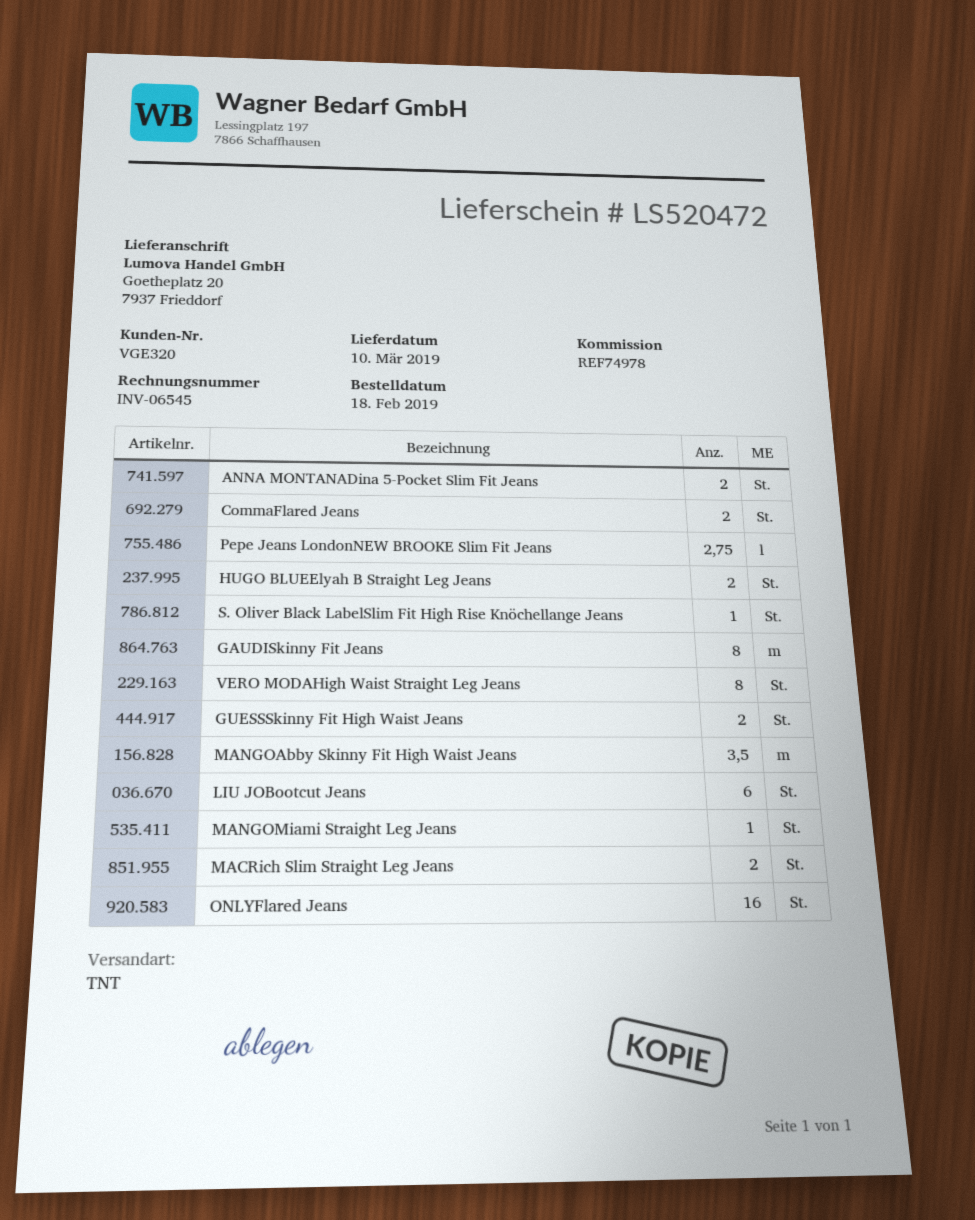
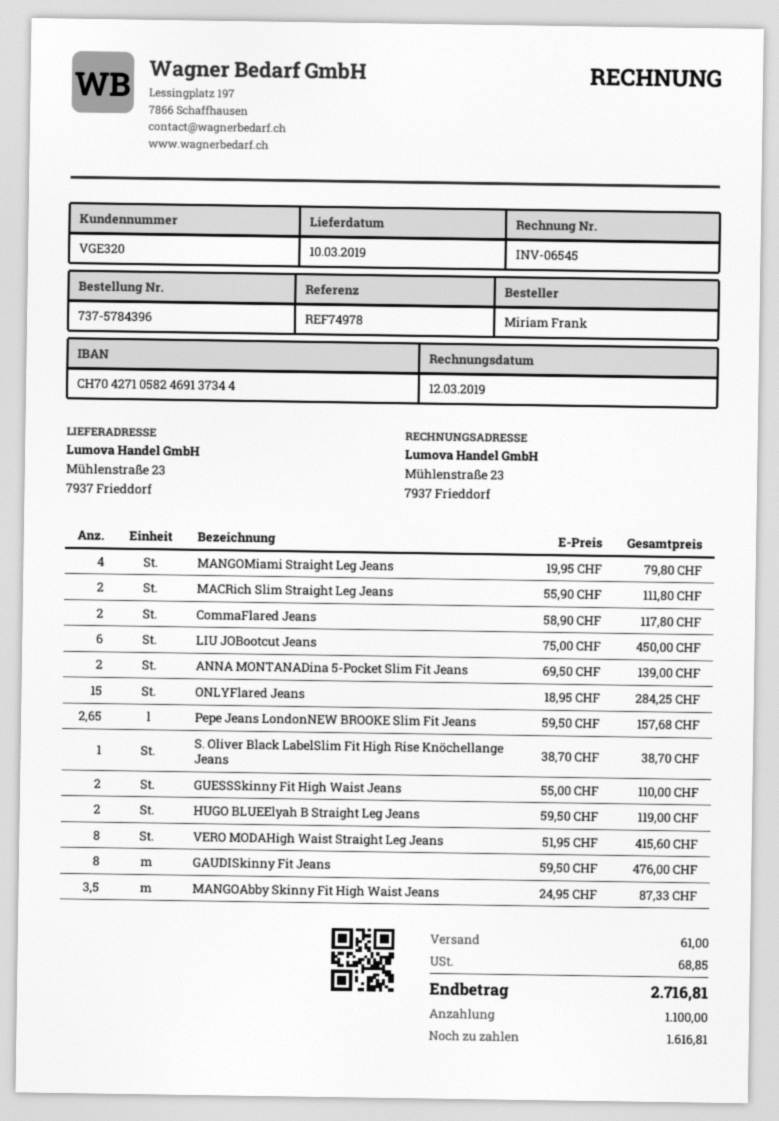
ship to: Goetheplatz 20, 7937 Frieddorf -> Mühlenstraße 23, 7937 Frieddorf
Pepe Jeans LondonNEW BROOKE Slim Fit Jeans: 2.75 -> 2.65
MANGOMiami Straight Leg Jeans: 1 -> 4
ONLYFlared Jeans: 16 -> 15

